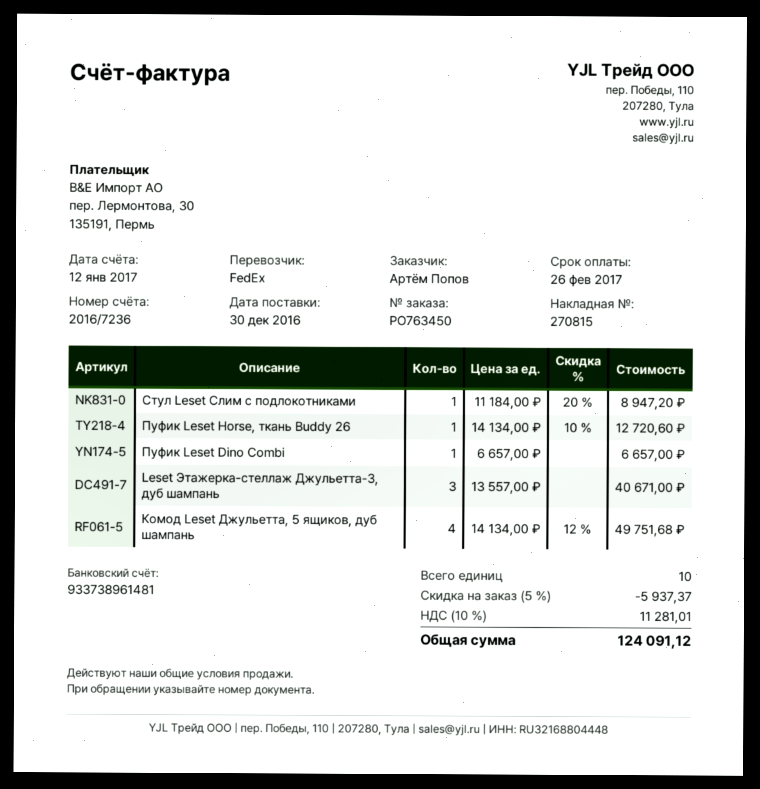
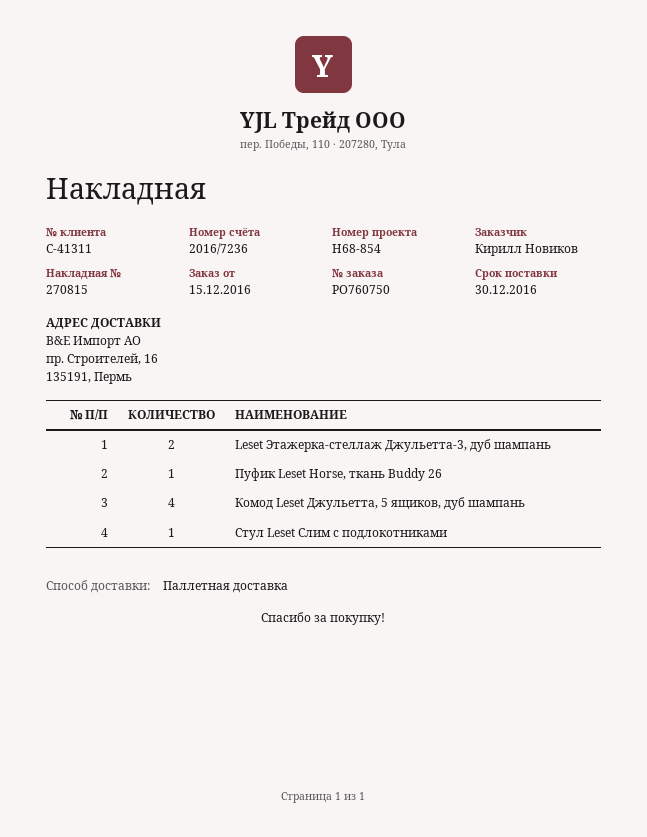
order number: PO763450 -> PO760750
ordered by: Артём Попов -> Кирилл Новиков
shipping method: FedEx -> pallet freight
Пуфик Leset Dino Combi: 1 -> none
Leset Этажерка-стеллаж Джульетта-3, дуб шампань: 3 -> 2

